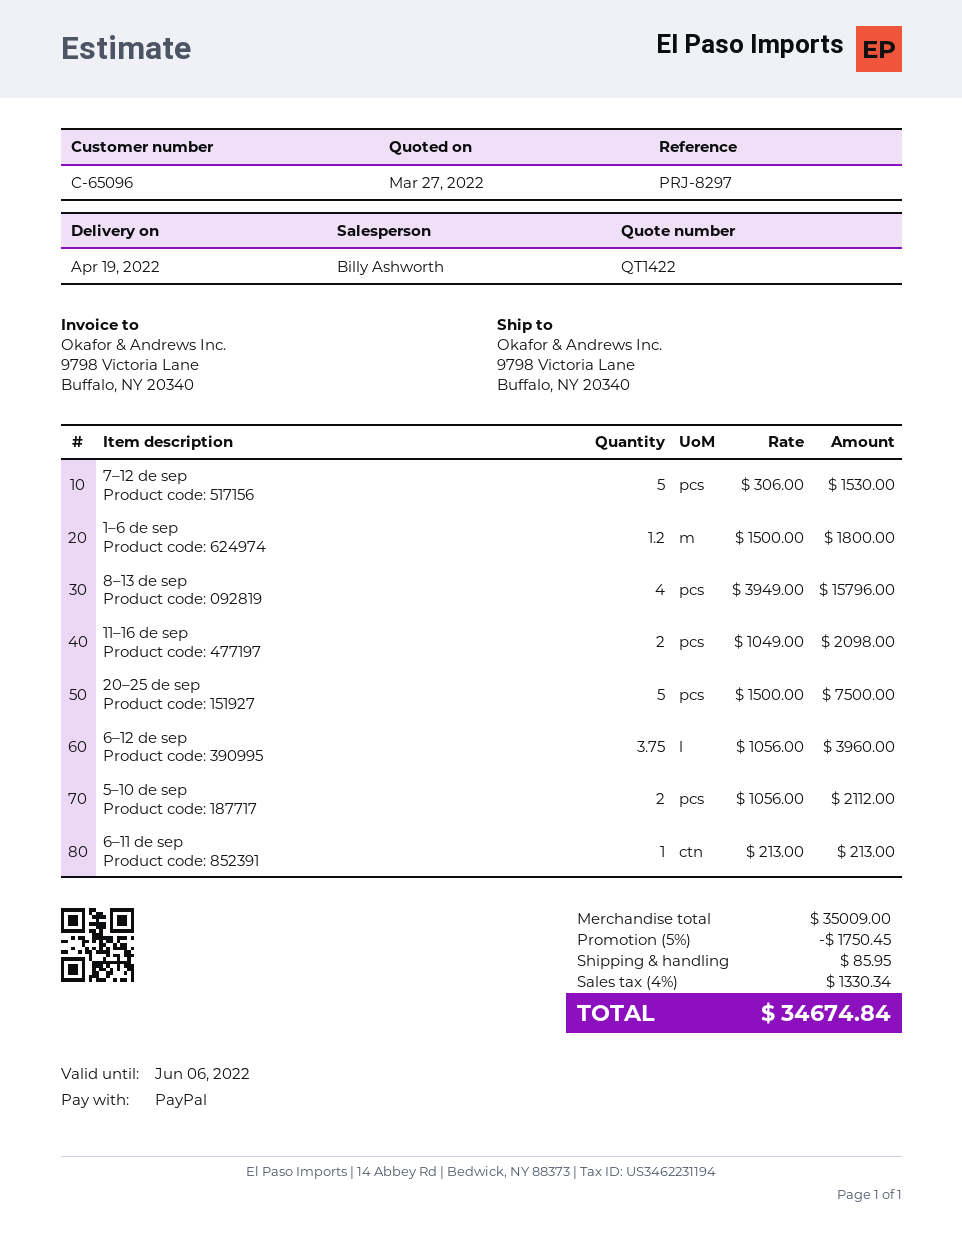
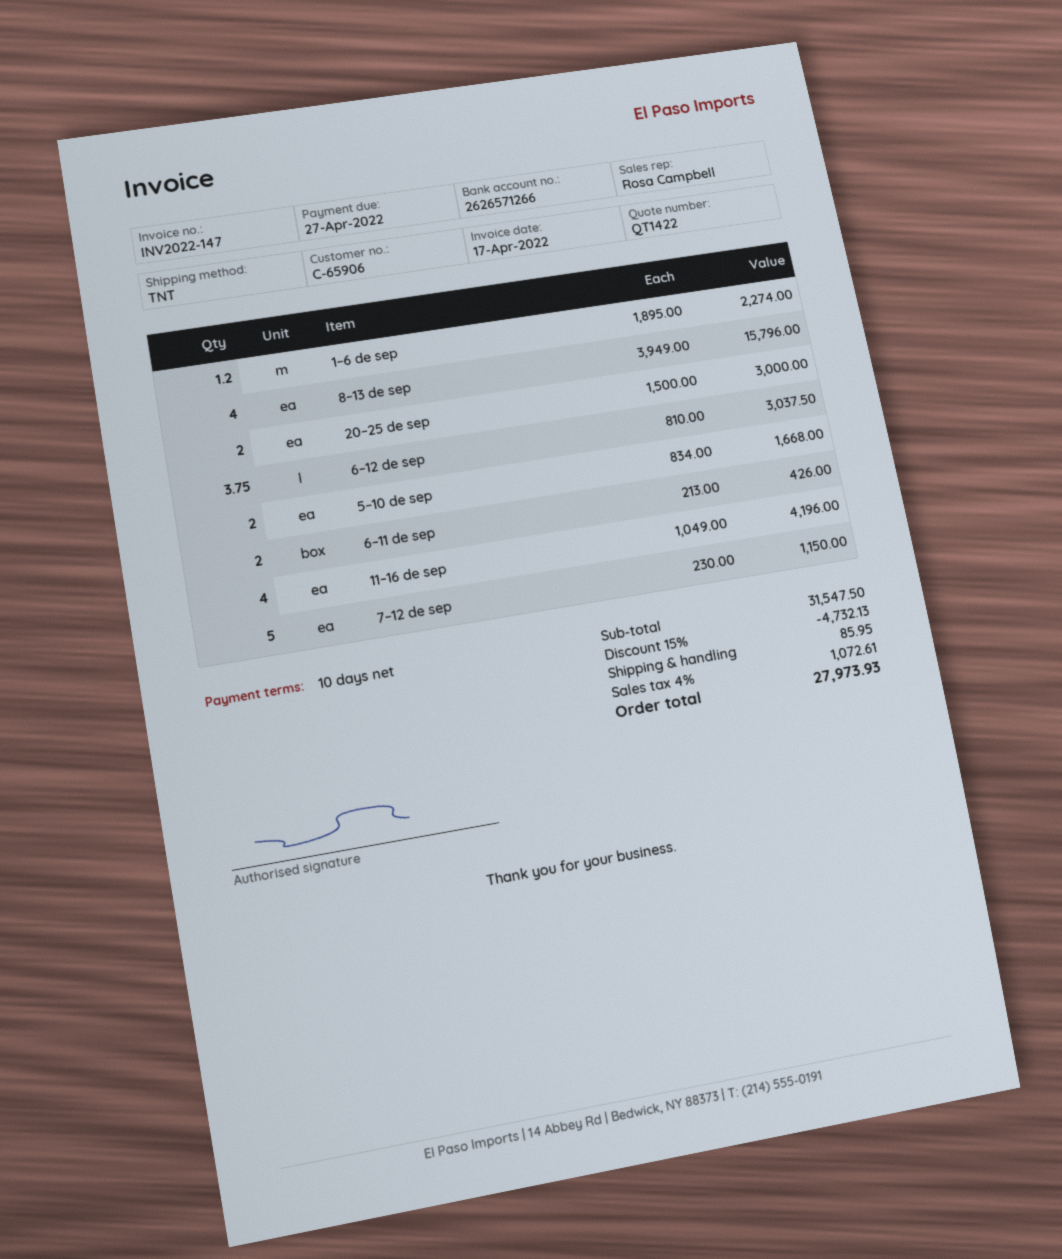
customer number: C-65096 -> C-65906
sales rep: Billy Ashworth -> Rosa Campbell
7–12 de sep: 5 x 306.00 = 1530.00 -> 5 x 230.00 = 1150.00
1–6 de sep: 1.2 x 1500.00 = 1800.00 -> 1.2 x 1895.00 = 2274.00
11–16 de sep: 2 x 1049.00 = 2098.00 -> 4 x 1049.00 = 4196.00
20–25 de sep: 5 x 1500.00 = 7500.00 -> 2 x 1500.00 = 3000.00
6–12 de sep: 3.75 x 1056.00 = 3960.00 -> 3.75 x 810.00 = 3037.50
5–10 de sep: 2 x 1056.00 = 2112.00 -> 2 x 834.00 = 1668.00
6–11 de sep: 1 x 213.00 = 213.00 -> 2 x 213.00 = 426.00
subtotal: 35009.00 -> 31547.50
discount: 5% = 1750.45 -> 15% = 4732.13
tax: 4% = 1330.34 -> 4% = 1072.61
total: 34674.84 -> 27973.93

